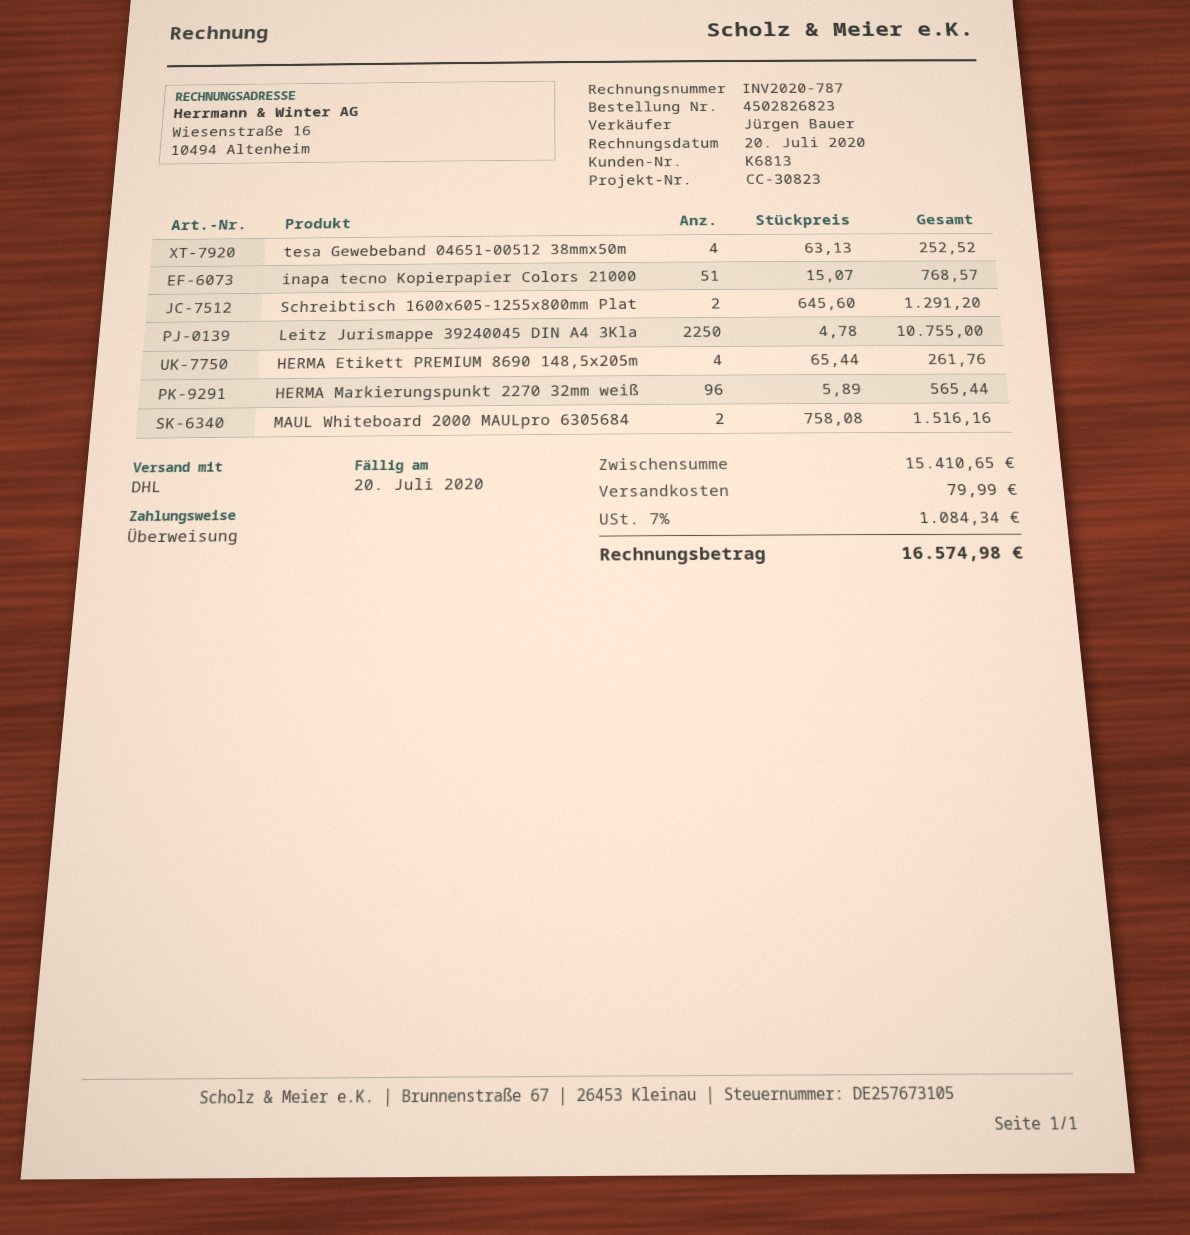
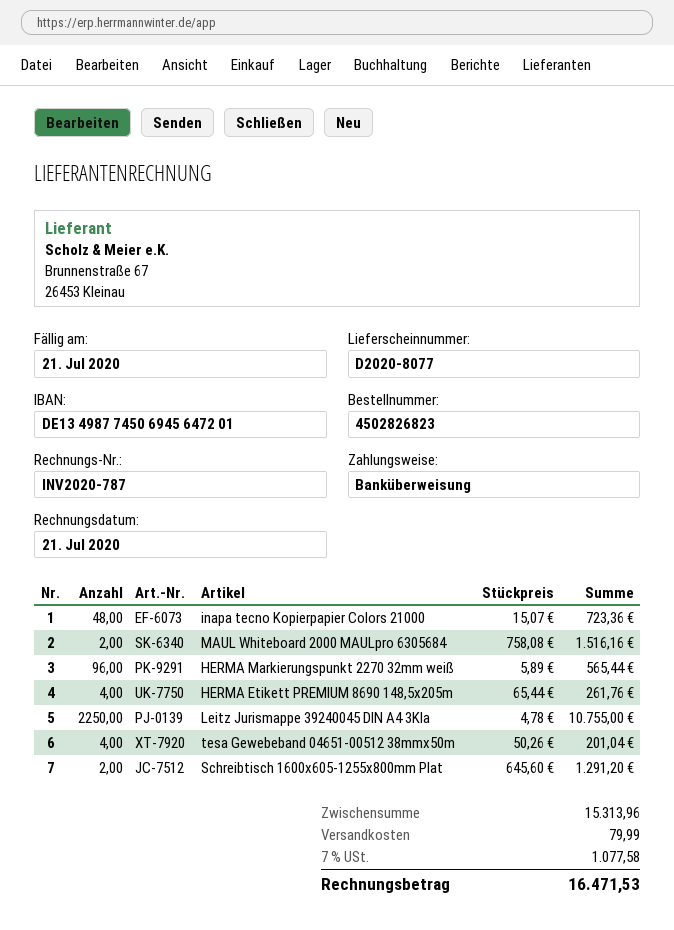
invoice date: 2020-07-20 -> 2020-07-21
due date: 2020-07-20 -> 2020-07-21
tesa Gewebeband 04651-00512 38mmx50m: 4 x 63.13 = 252.52 -> 4 x 50.26 = 201.04
inapa tecno Kopierpapier Colors 21000: 51 x 15.07 = 768.57 -> 48 x 15.07 = 723.36
subtotal: 15410.65 -> 15313.96
tax: 7% = 1084.34 -> 7% = 1077.58
total: 16574.98 -> 16471.53

